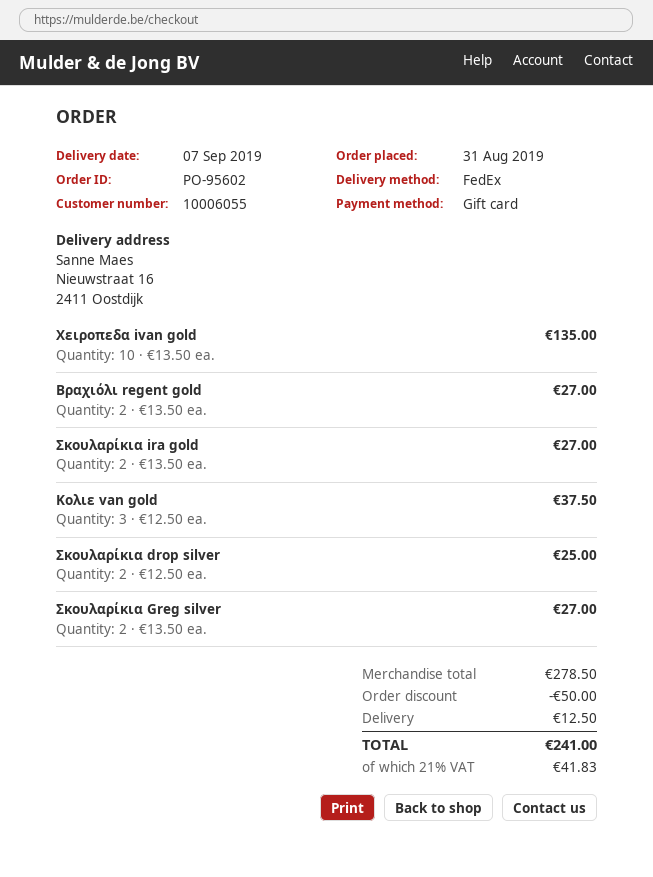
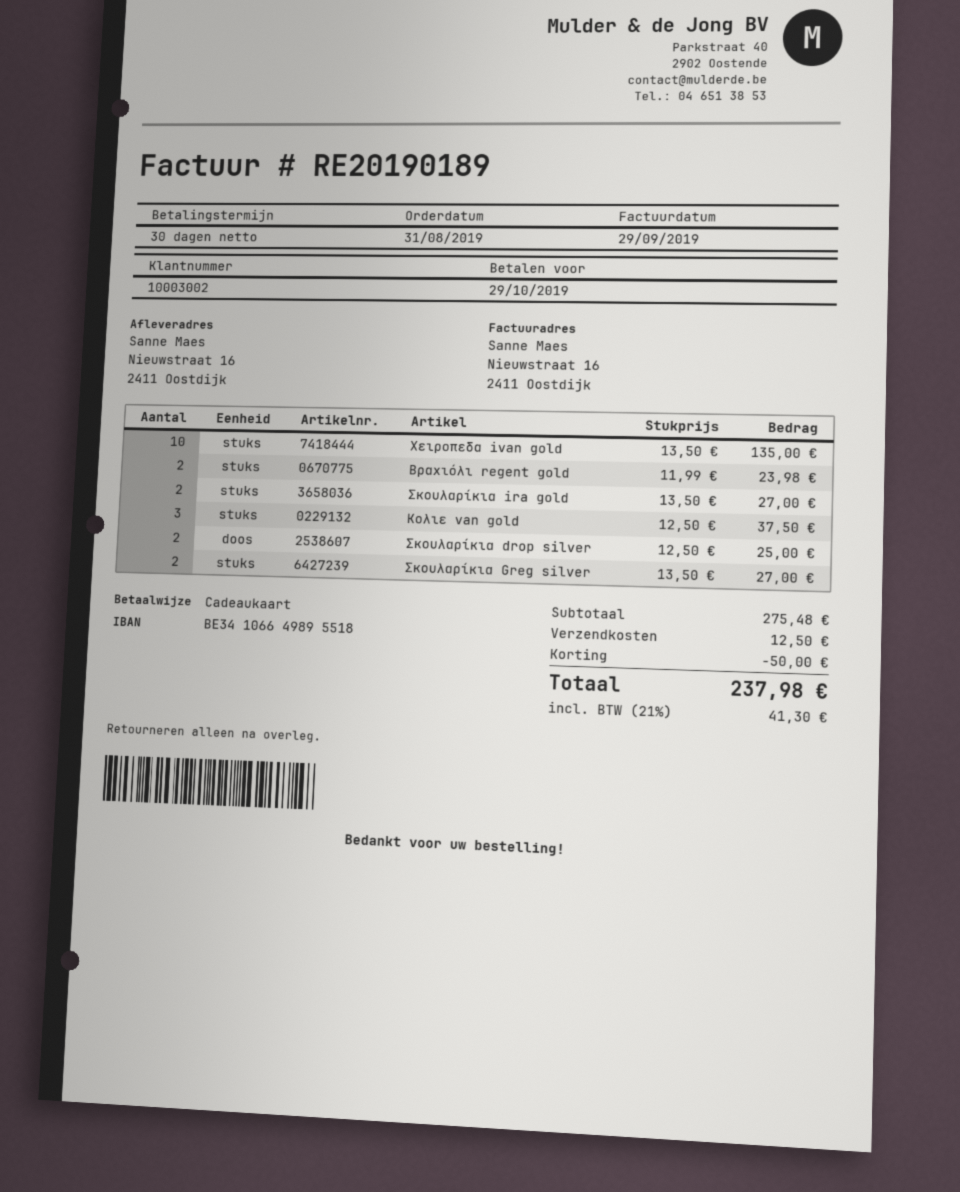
customer number: 10006055 -> 10003002
Βραχιόλι regent gold: 2 x 13.50 = 27.00 -> 2 x 11.99 = 23.98
subtotal: 278.50 -> 275.48
tax: 21% = 41.83 -> 21% = 41.30
total: 241.00 -> 237.98

